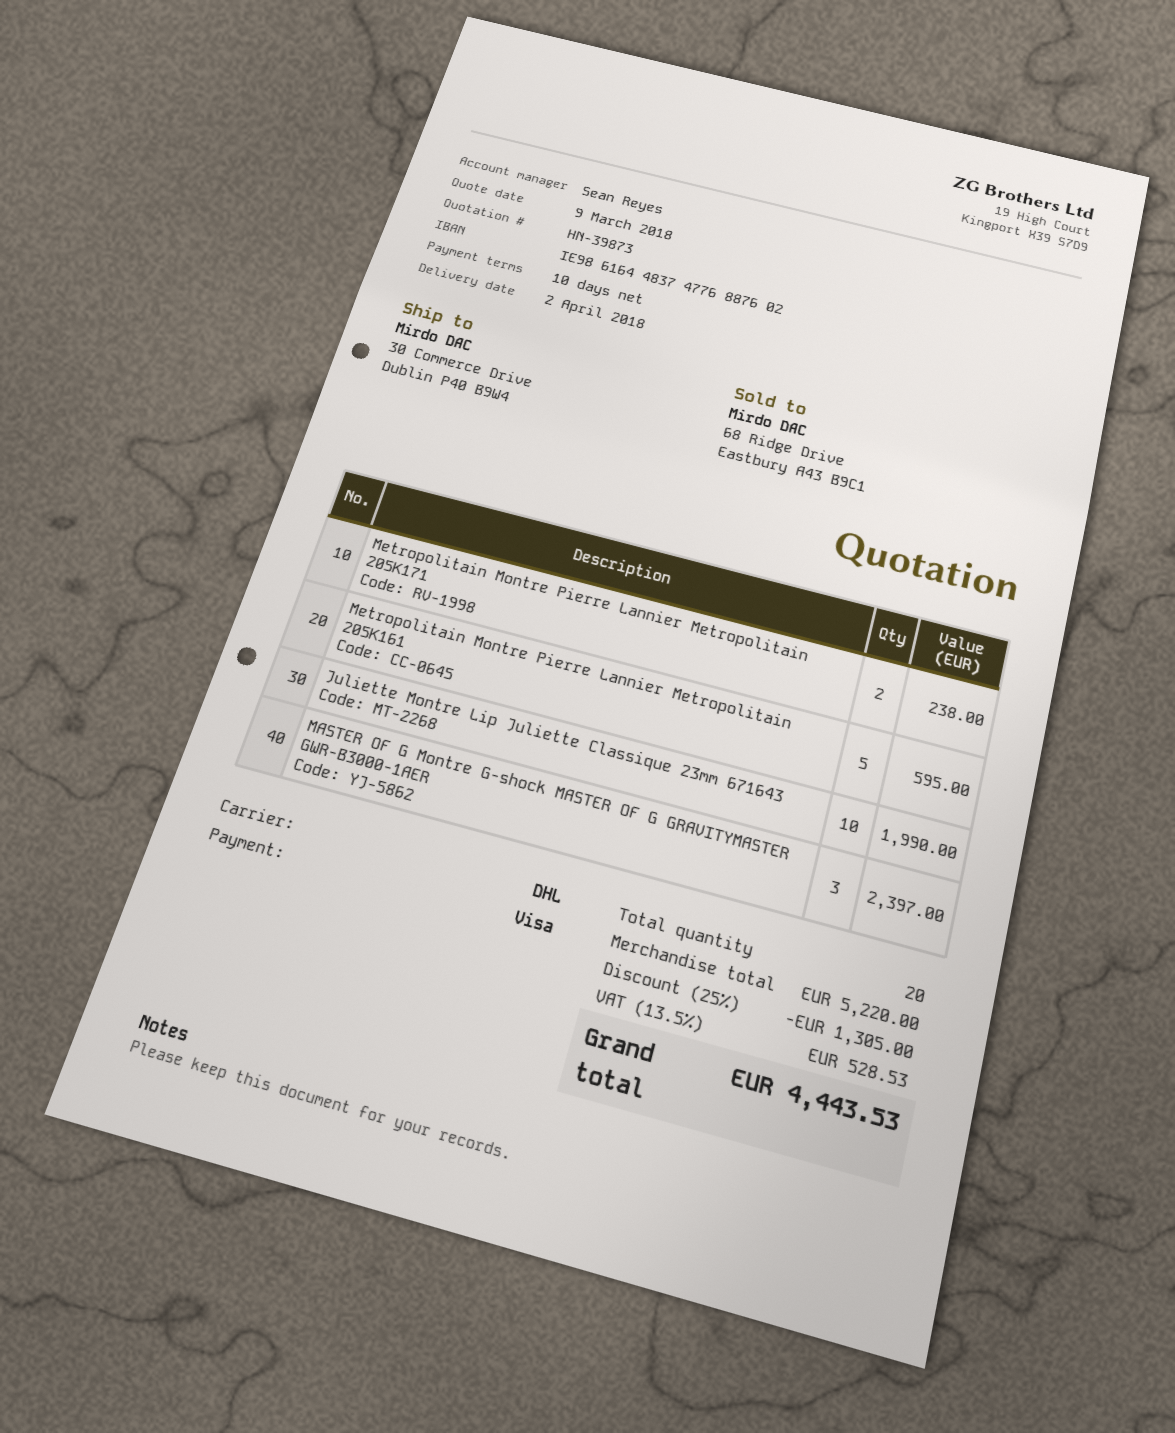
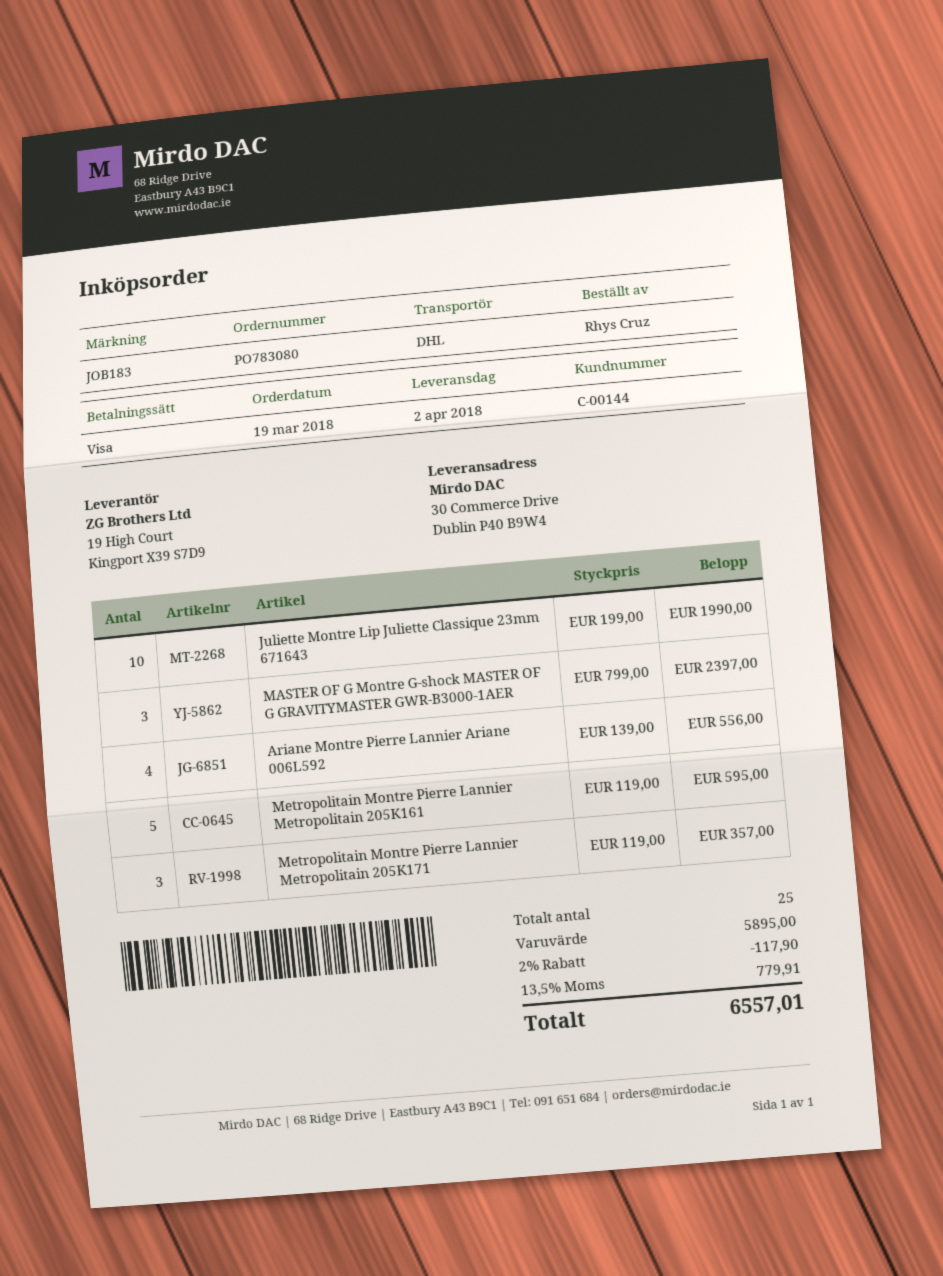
Metropolitain Montre Pierre Lannier Metropolitain 205K171: 2 for 238.00 -> 3 for 357.00
Ariane Montre Pierre Lannier Ariane 006L592: none -> 4 for 556.00
total quantity: 20 -> 25
subtotal: 5220.00 -> 5895.00
discount: 25% = 1305.00 -> 2% = 117.90
tax: 13.5% = 528.53 -> 13.5% = 779.91
total: 4443.53 -> 6557.01

